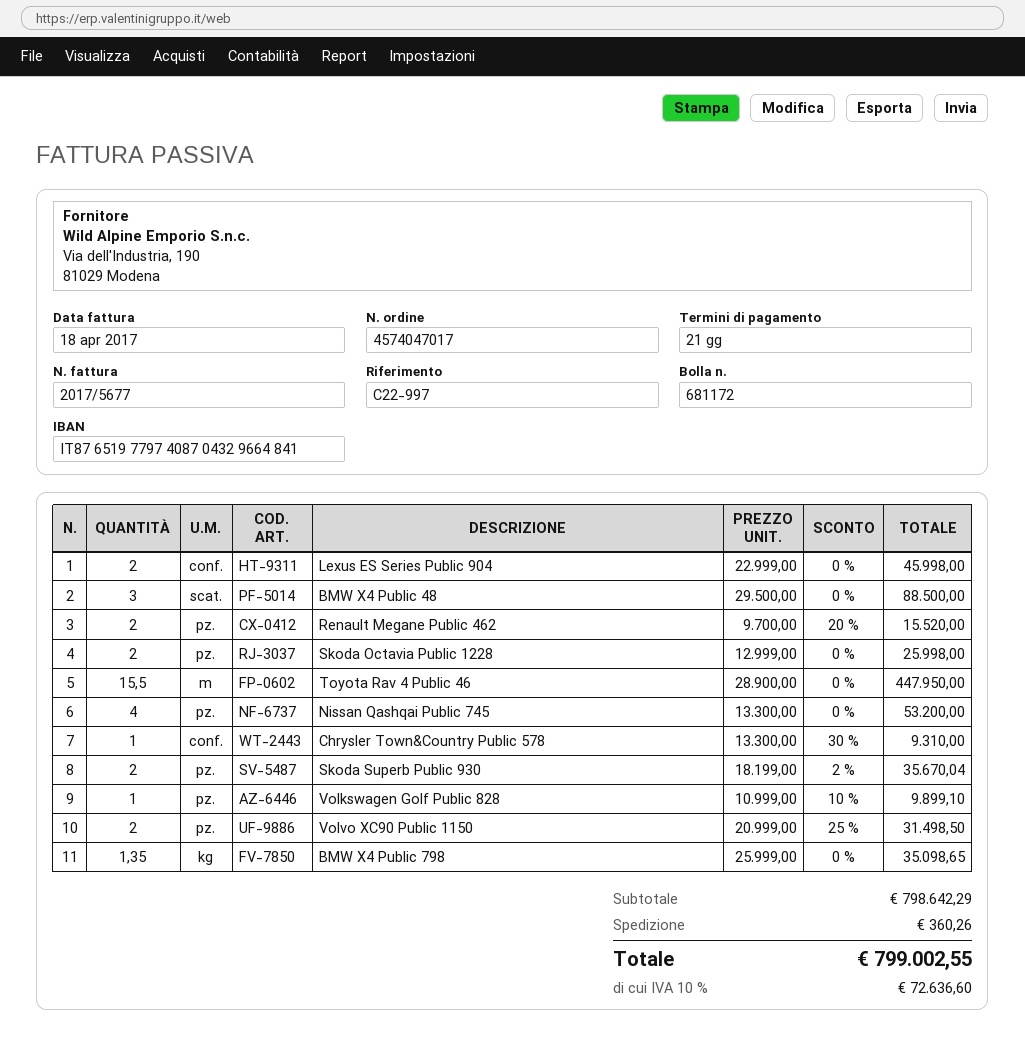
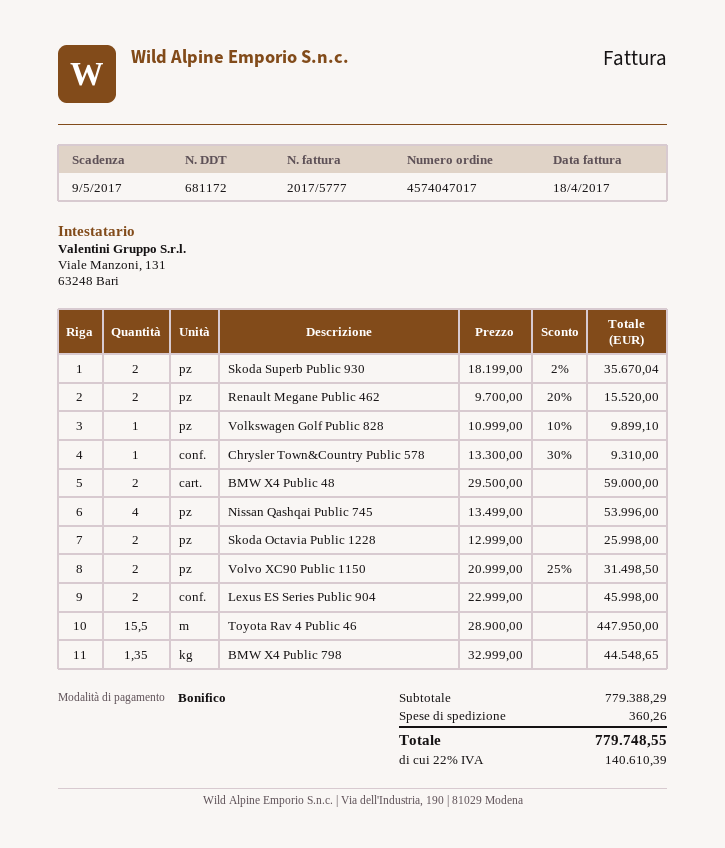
invoice number: 2017/5677 -> 2017/5777
BMW X4 Public 48: 3 x 29500.00 = 88500.00 -> 2 x 29500.00 = 59000.00
Nissan Qashqai Public 745: 4 x 13300.00 = 53200.00 -> 4 x 13499.00 = 53996.00
BMW X4 Public 798: 1.35 x 25999.00 = 35098.65 -> 1.35 x 32999.00 = 44548.65
subtotal: 798642.29 -> 779388.29
tax: 10% = 72636.60 -> 22% = 140610.39
total: 799002.55 -> 779748.55

